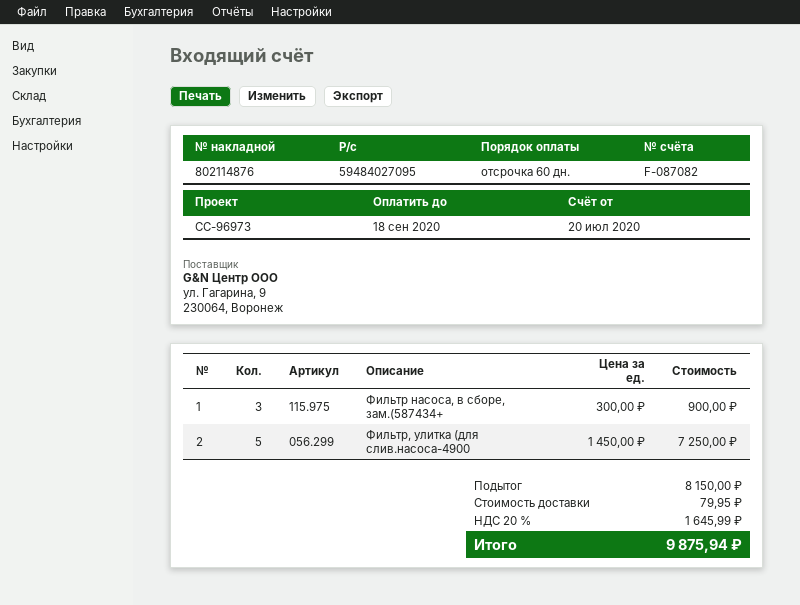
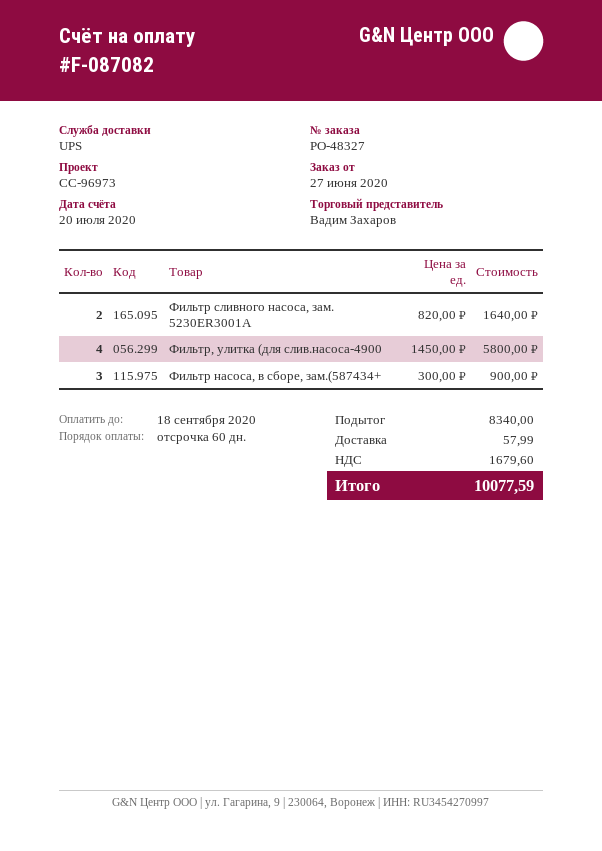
Фильтр, улитка (для слив.насоса-4900: 5 x 1450.00 = 7250.00 -> 4 x 1450.00 = 5800.00
Фильтр сливного насоса, зам. 5230ER3001A: none -> 2 x 820.00 = 1640.00
subtotal: 8150.00 -> 8340.00
shipping: 79.95 -> 57.99
tax: 1645.99 -> 1679.60
total: 9875.94 -> 10077.59

